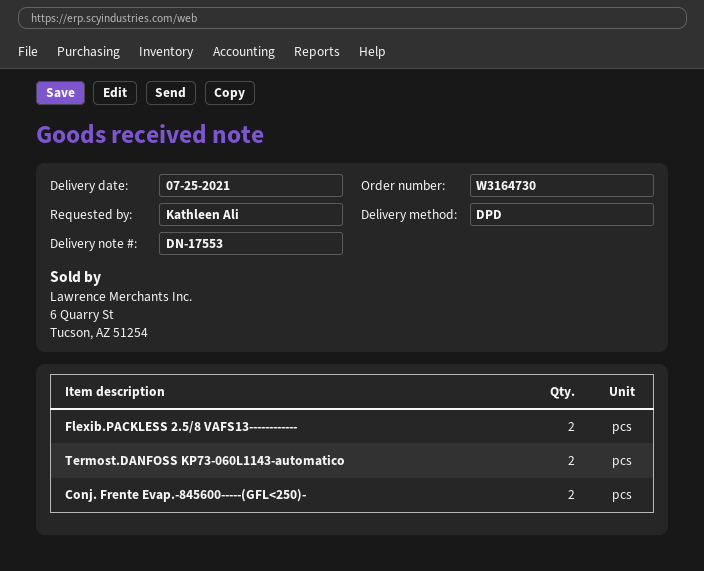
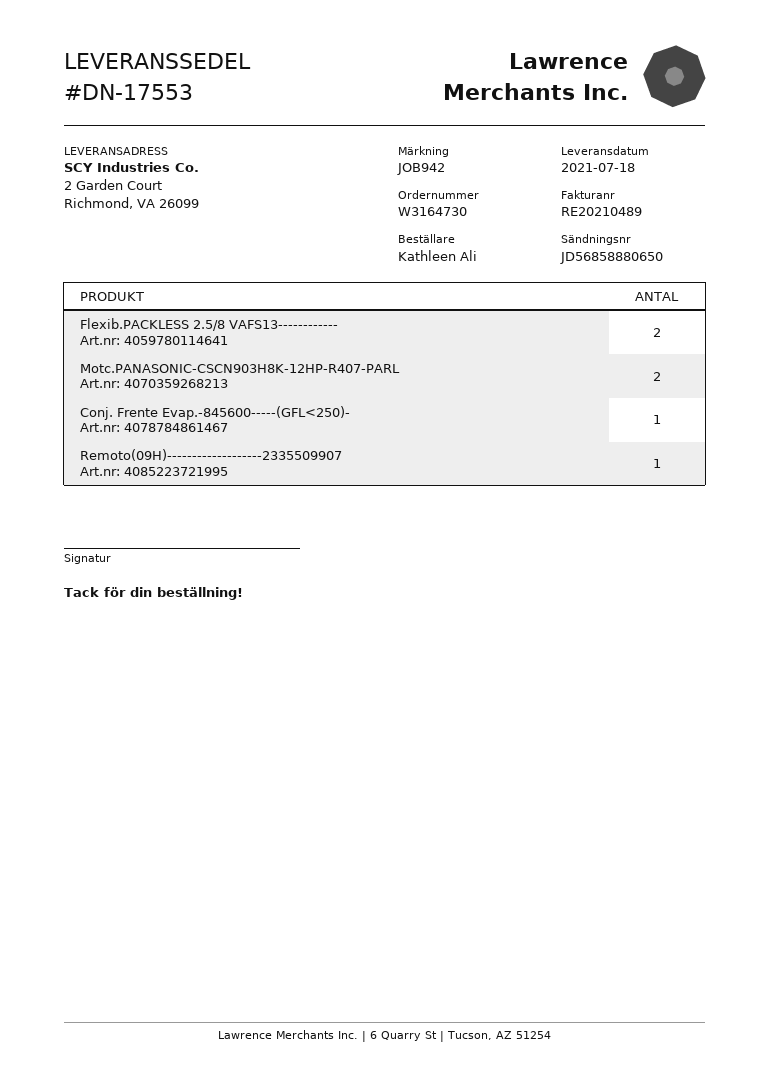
delivery date: 2021-07-25 -> 2021-07-18
Termost.DANFOSS KP73-060L1143-automatico: 2 -> none
Conj. Frente Evap.-845600-----(GFL<250)-: 2 -> 1
Motc.PANASONIC-CSCN903H8K-12HP-R407-PARL: none -> 2
Remoto(09H)-------------------2335509907: none -> 1

